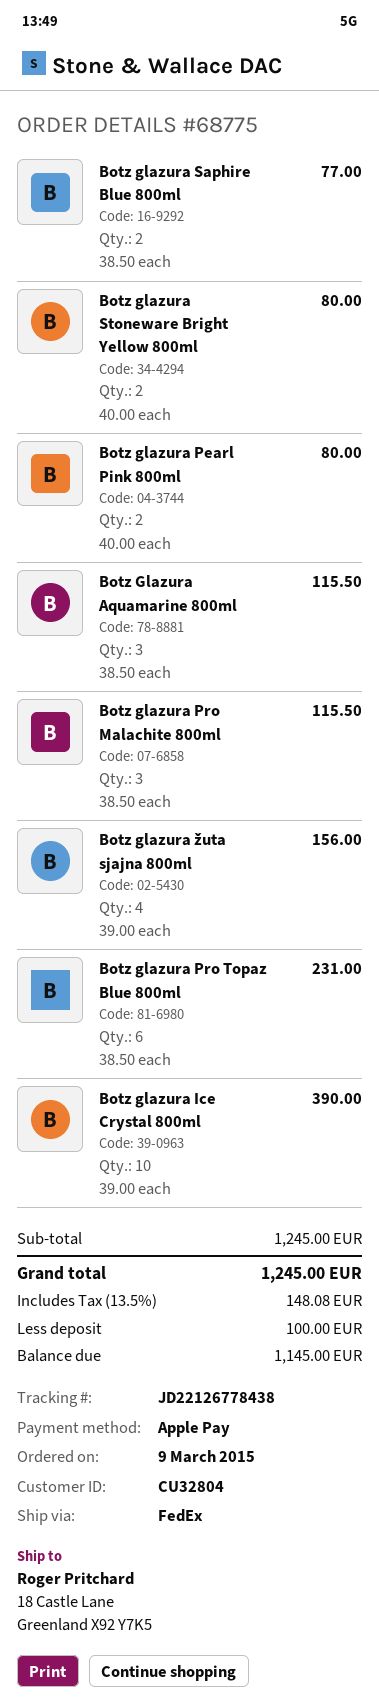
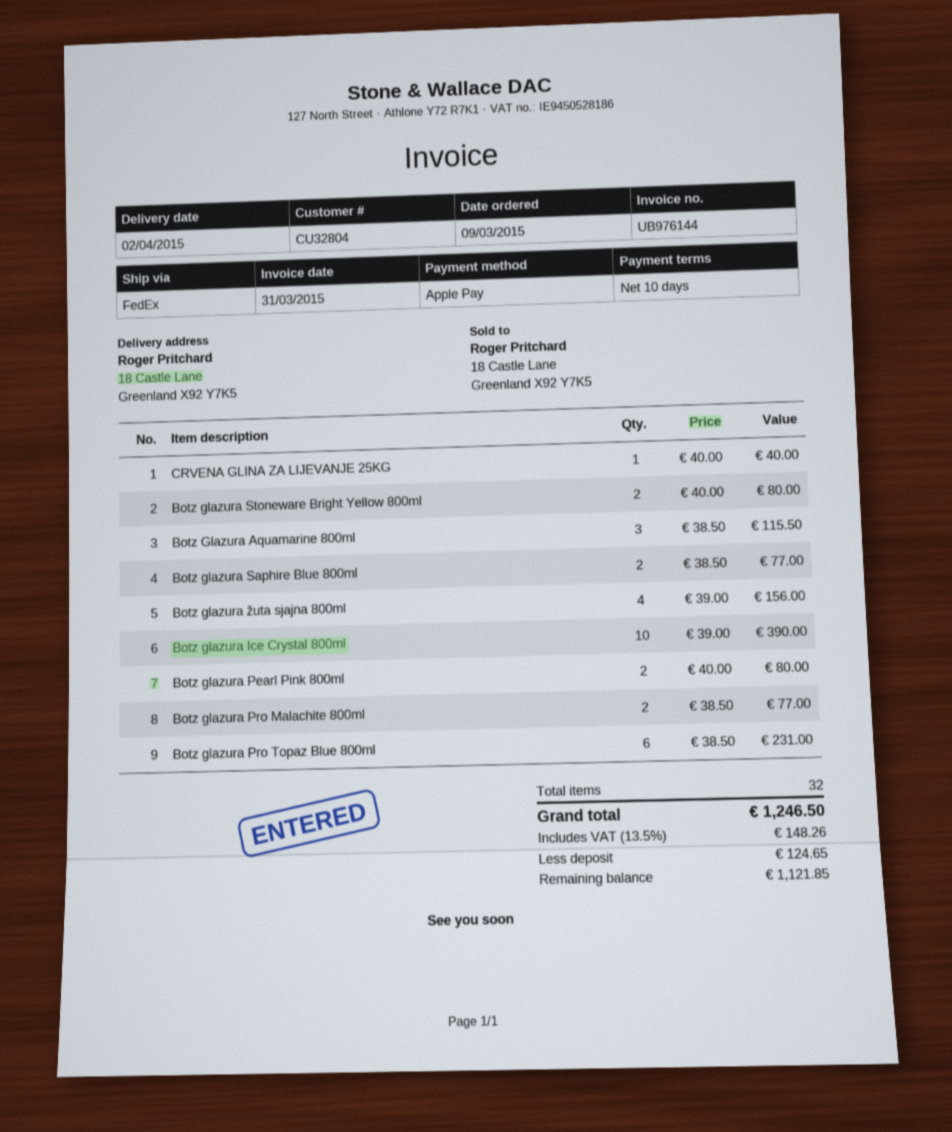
Botz glazura Pro Malachite 800ml: 3 x 38.50 = 115.50 -> 2 x 38.50 = 77.00
CRVENA GLINA ZA LIJEVANJE 25KG: none -> 1 x 40.00 = 40.00
tax: 13.5% = 148.08 -> 13.5% = 148.26
total: 1245.00 -> 1246.50
deposit: 100.00 -> 124.65
balance: 1145.00 -> 1121.85

